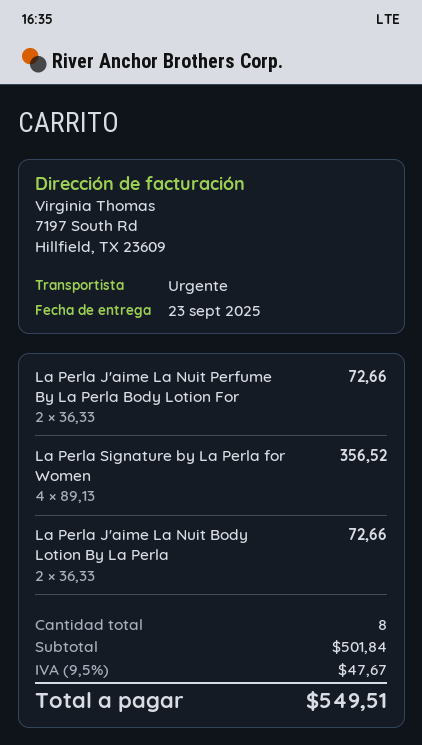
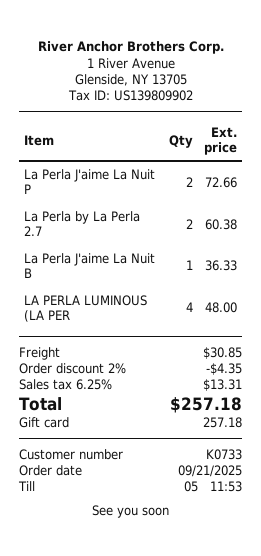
La Perla Signature by La Perla for Women: 4 for 356.52 -> none
La Perla J'aime La Nuit Body Lotion By La Perla: 2 for 72.66 -> 1 for 36.33
La Perla by La Perla 2.7: none -> 2 for 60.38
LA PERLA LUMINOUS (LA PER: none -> 4 for 48.00
discount: none -> 2% = 4.35
shipping: none -> 30.85
tax: 9.5% = 47.67 -> 6.25% = 13.31
total: 549.51 -> 257.18

